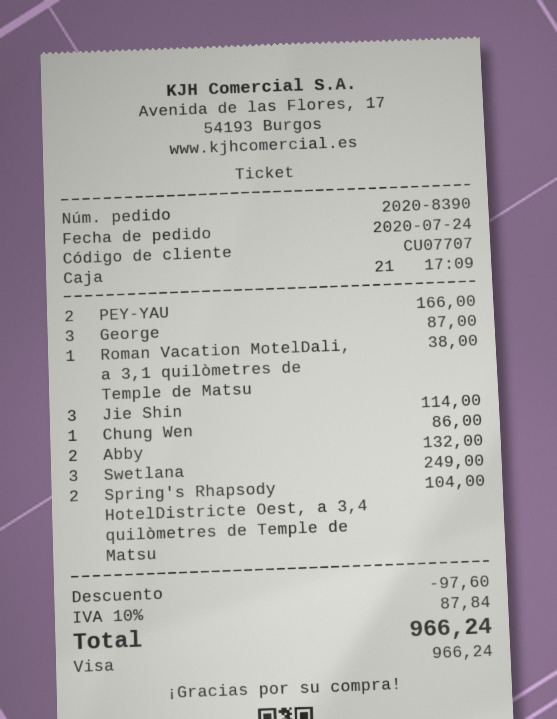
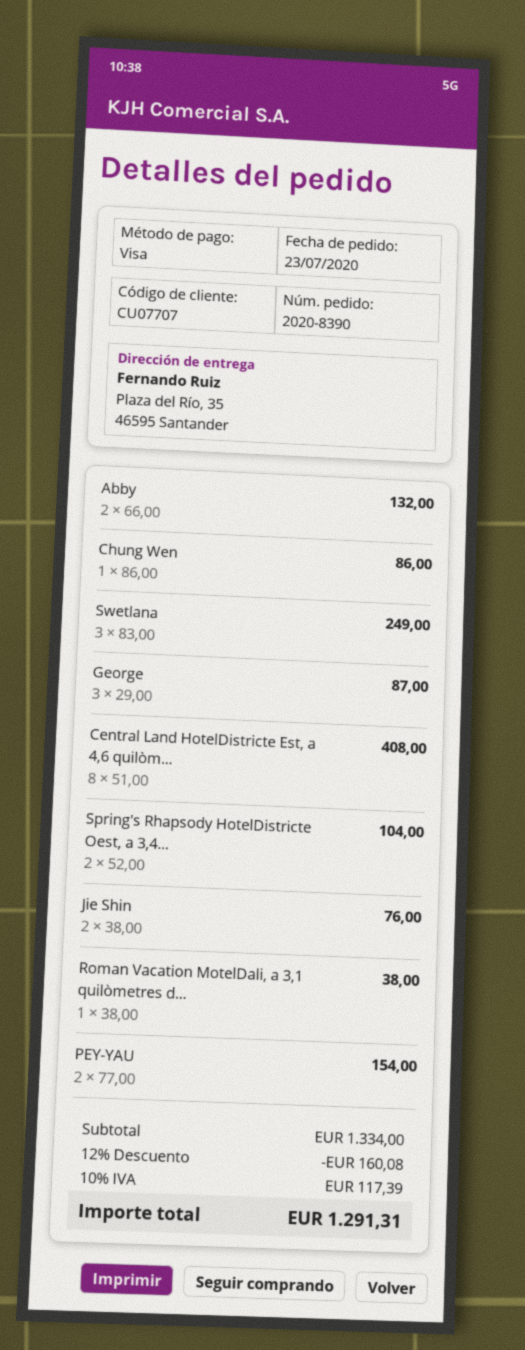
order date: 2020-07-24 -> 2020-07-23
PEY-YAU: 2 for 166.00 -> 2 for 154.00
Jie Shin: 3 for 114.00 -> 2 for 76.00
Central Land HotelDistricte Est, a 4,6 quilòm...: none -> 8 for 408.00
discount: 97.60 -> 160.08
tax: 10% = 87.84 -> 10% = 117.39
total: 966.24 -> 1291.31

